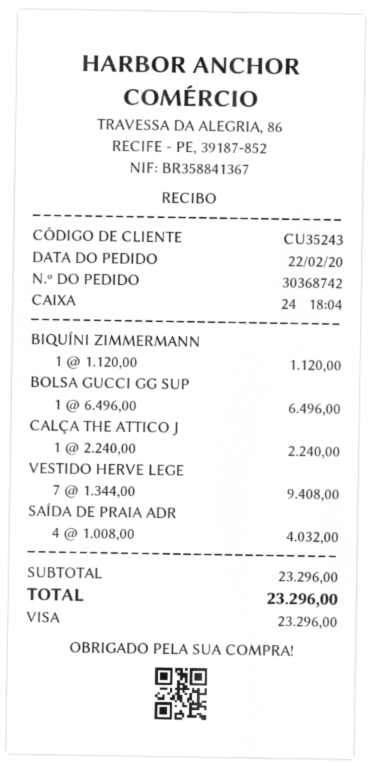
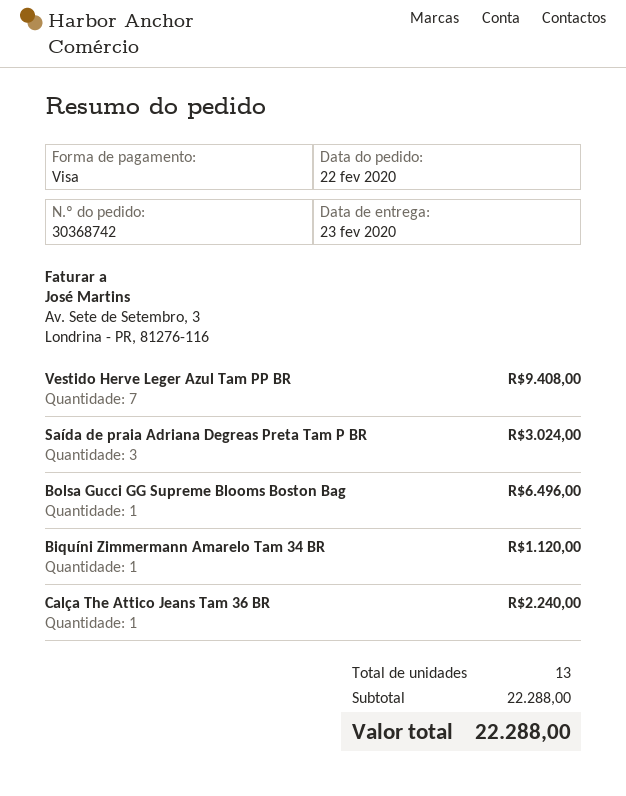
SAÍDA DE PRAIA ADR: 4 for 4032.00 -> 3 for 3024.00
subtotal: 23296.00 -> 22288.00
total: 23296.00 -> 22288.00

